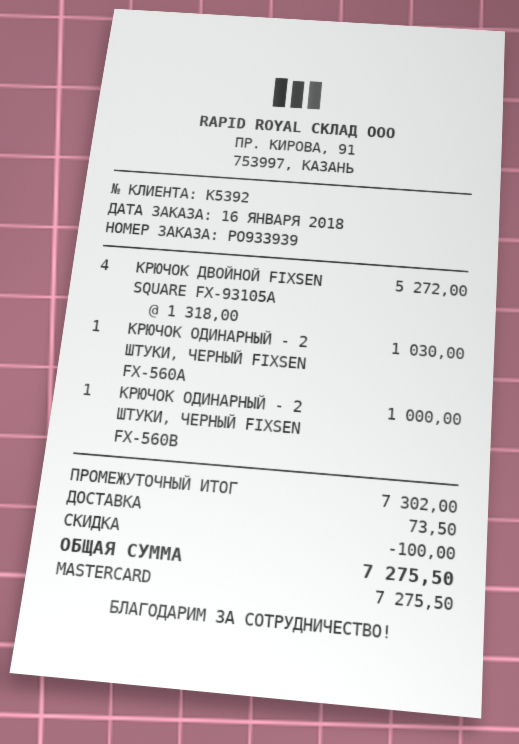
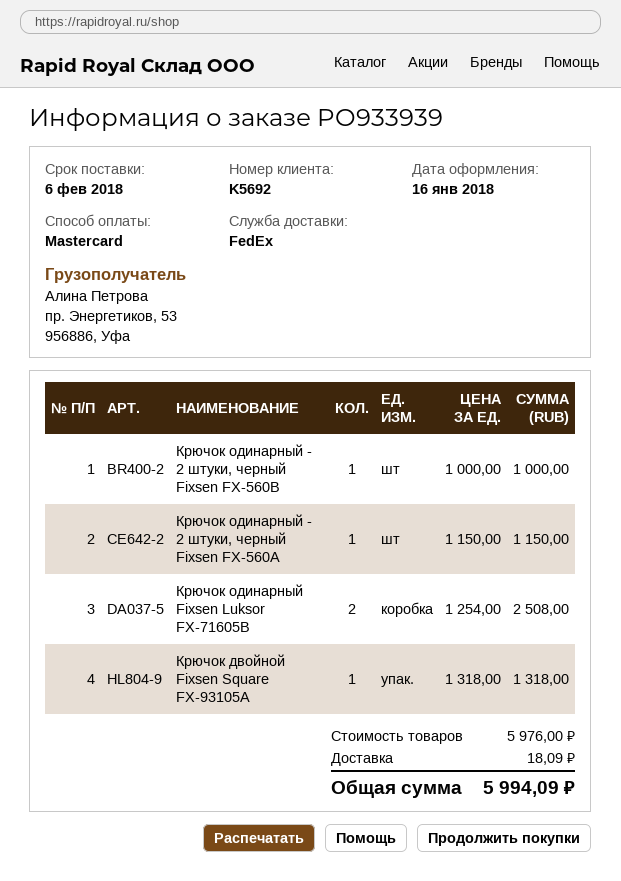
customer number: K5392 -> K5692
КРЮЧОК ДВОЙНОЙ FIXSEN SQUARE FX-93105A: 4 x 1318.00 = 5272.00 -> 1 x 1318.00 = 1318.00
КРЮЧОК ОДИНАРНЫЙ - 2 ШТУКИ, ЧЕРНЫЙ FIXSEN FX-560A: 1 x 1030.00 = 1030.00 -> 1 x 1150.00 = 1150.00
Крючок одинарный Fixsen Luksor FX-71605B: none -> 2 x 1254.00 = 2508.00
subtotal: 7302.00 -> 5976.00
discount: 100.00 -> none
shipping: 73.50 -> 18.09
total: 7275.50 -> 5994.09

